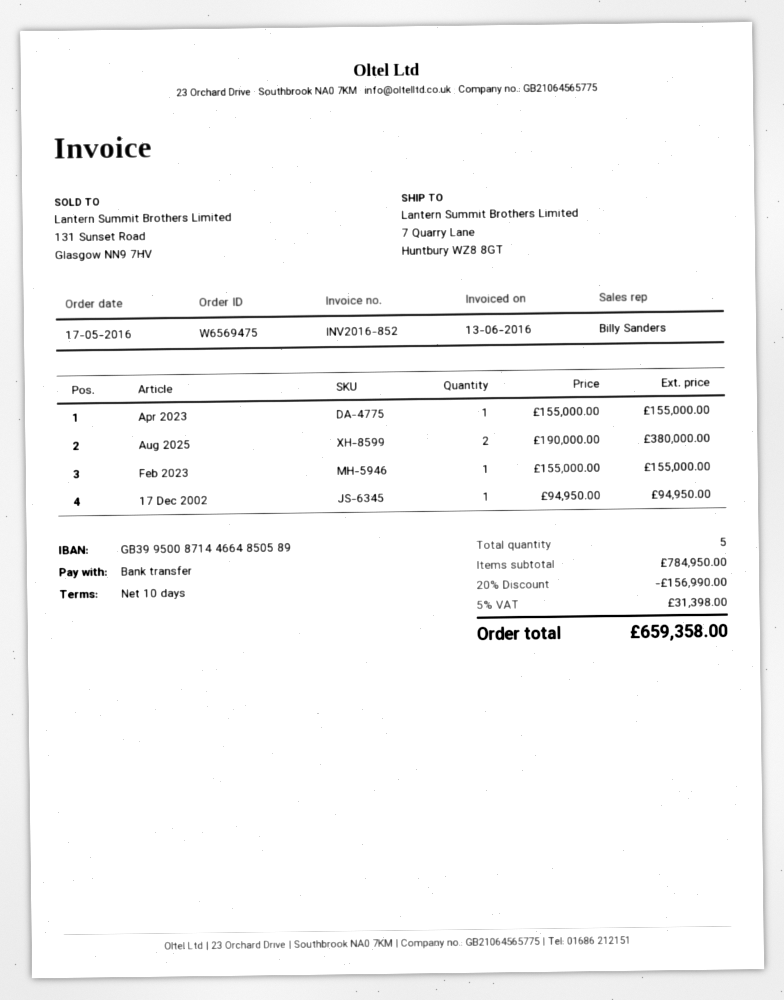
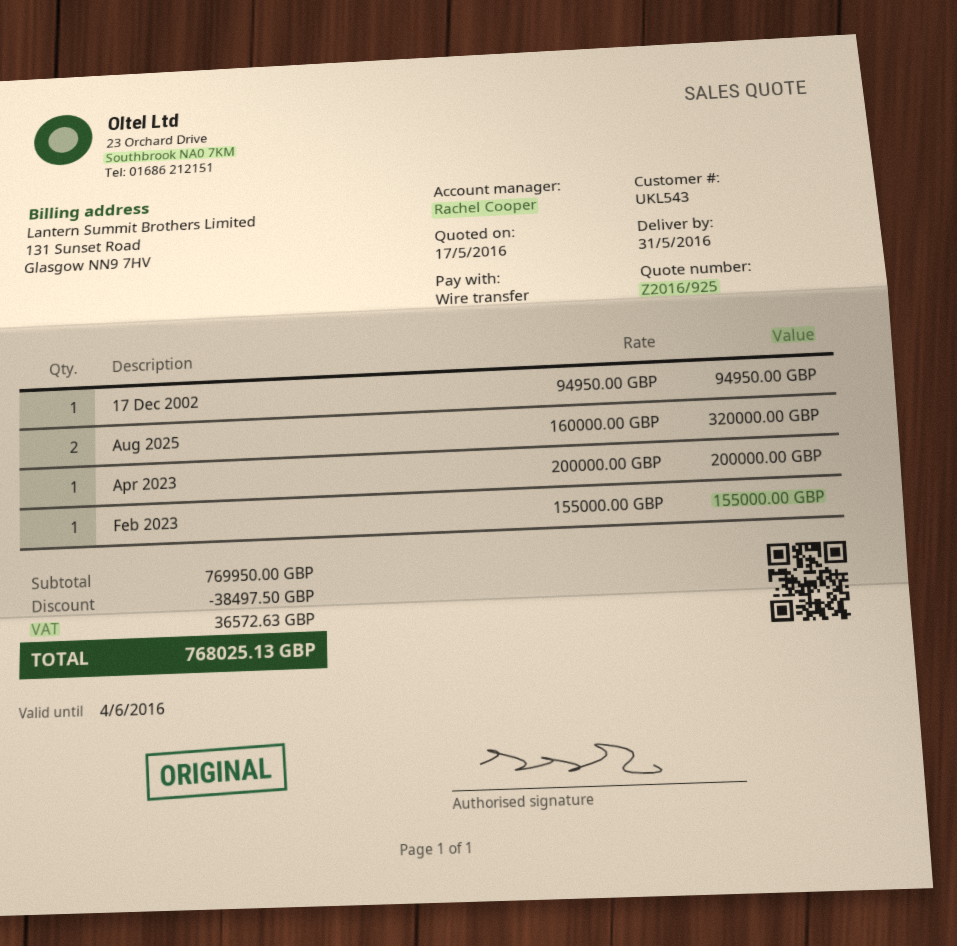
sales rep: Billy Sanders -> Rachel Cooper
Apr 2023: 1 x 155000.00 = 155000.00 -> 1 x 200000.00 = 200000.00
Aug 2025: 2 x 190000.00 = 380000.00 -> 2 x 160000.00 = 320000.00
subtotal: 784950.00 -> 769950.00
discount: 156990.00 -> 38497.50
tax: 31398.00 -> 36572.63
total: 659358.00 -> 768025.13

